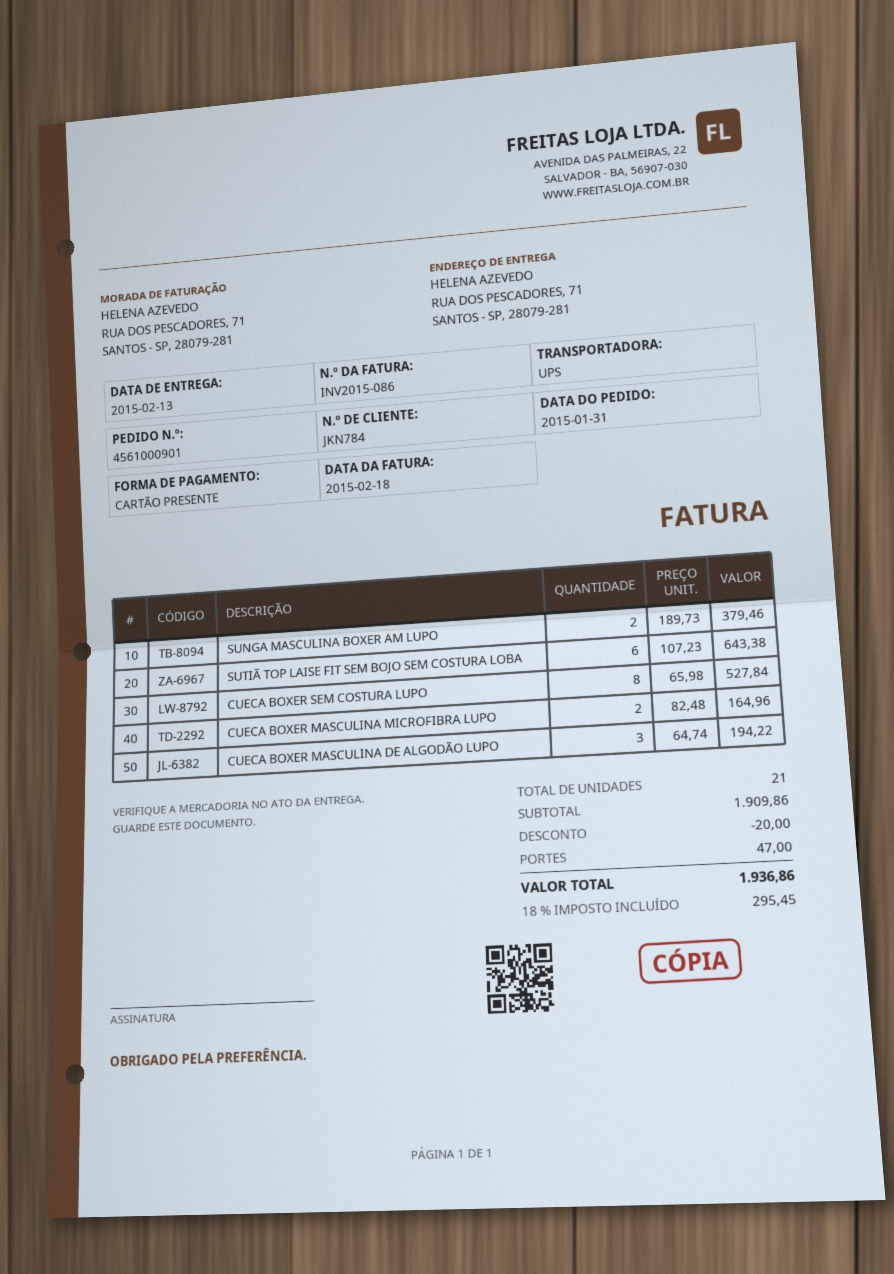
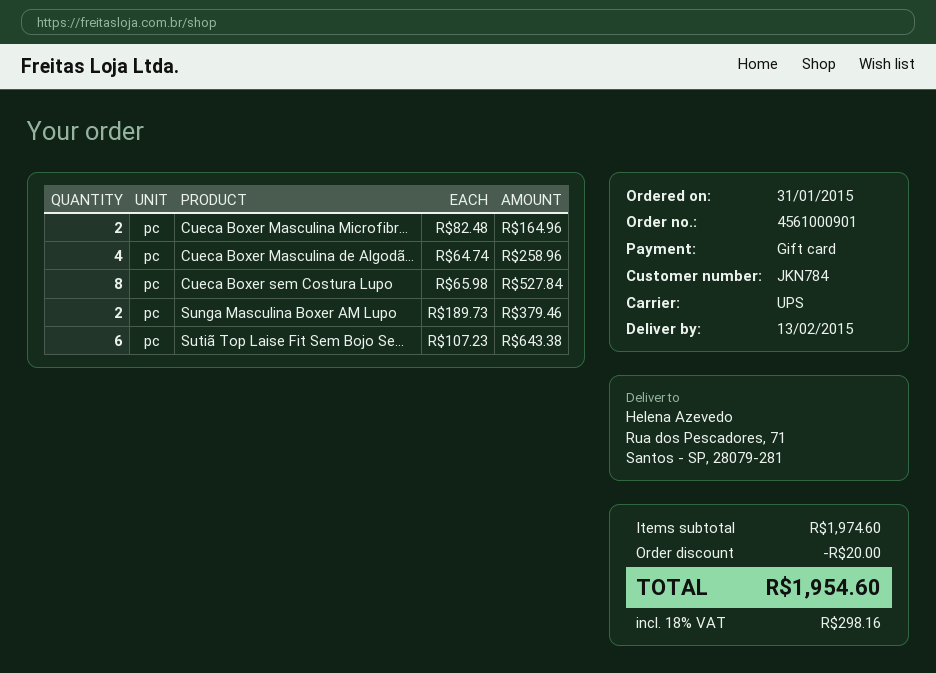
CUECA BOXER MASCULINA DE ALGODÃO LUPO: 3 x 64.74 = 194.22 -> 4 x 64.74 = 258.96
subtotal: 1909.86 -> 1974.60
shipping: 47.00 -> none
tax: 18% = 295.45 -> 18% = 298.16
total: 1936.86 -> 1954.60

